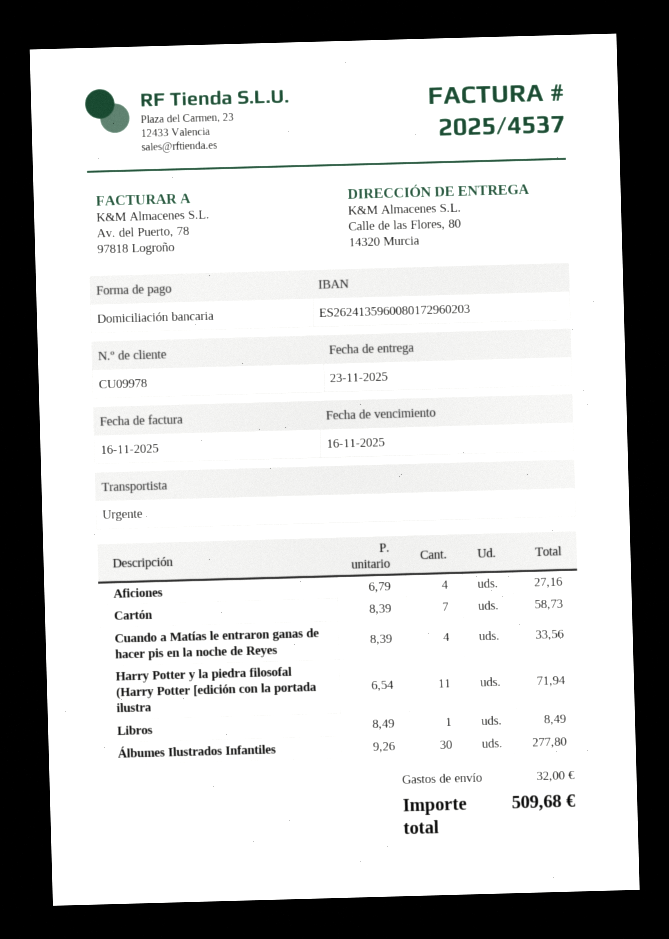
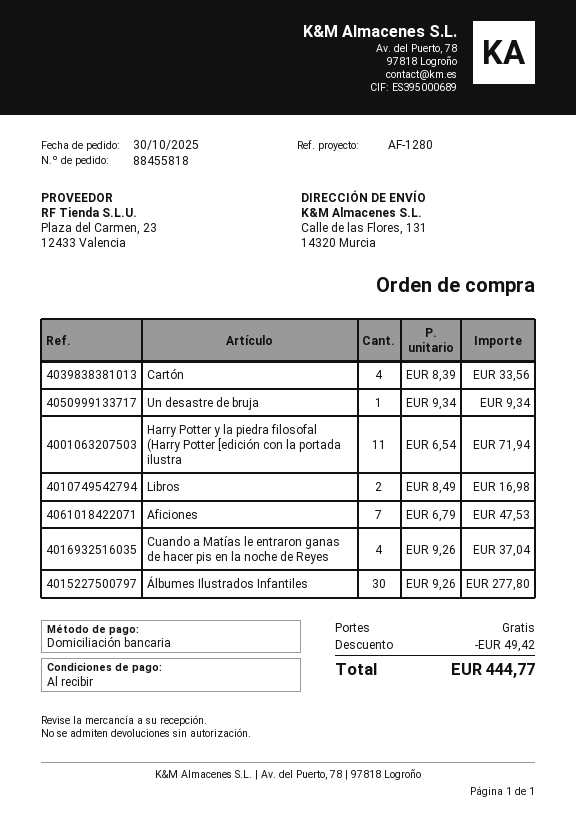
ship to: Calle de las Flores, 80, 14320 Murcia -> Calle de las Flores, 131, 14320 Murcia
Aficiones: 4 x 6.79 = 27.16 -> 7 x 6.79 = 47.53
Cartón: 7 x 8.39 = 58.73 -> 4 x 8.39 = 33.56
Cuando a Matías le entraron ganas de hacer pis en la noche de Reyes: 4 x 8.39 = 33.56 -> 4 x 9.26 = 37.04
Libros: 1 x 8.49 = 8.49 -> 2 x 8.49 = 16.98
Un desastre de bruja: none -> 1 x 9.34 = 9.34
discount: none -> 49.42
shipping: 32.00 -> 0.00
total: 509.68 -> 444.77

